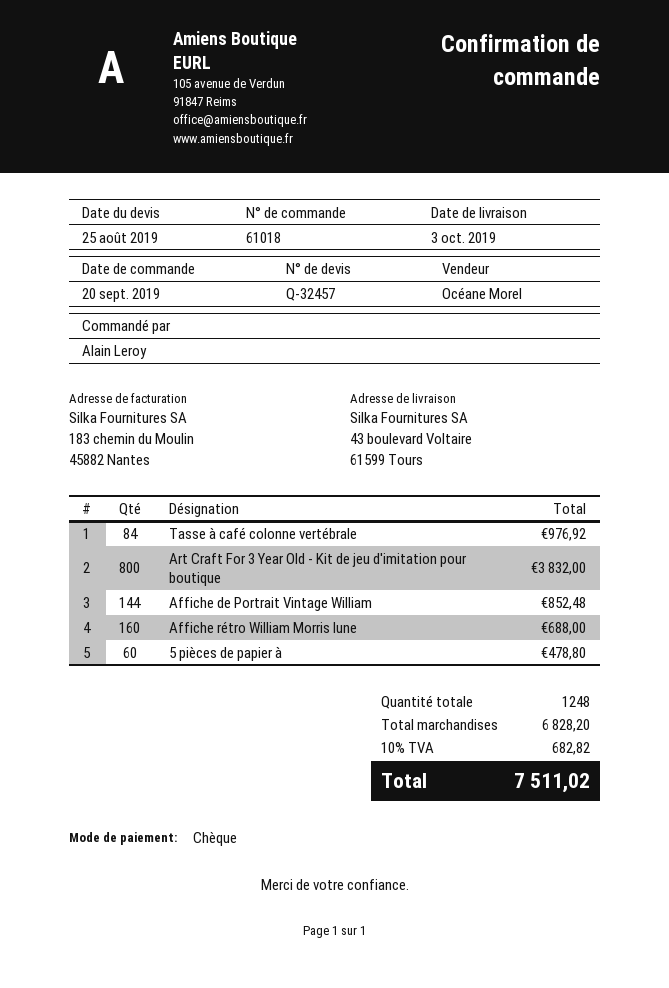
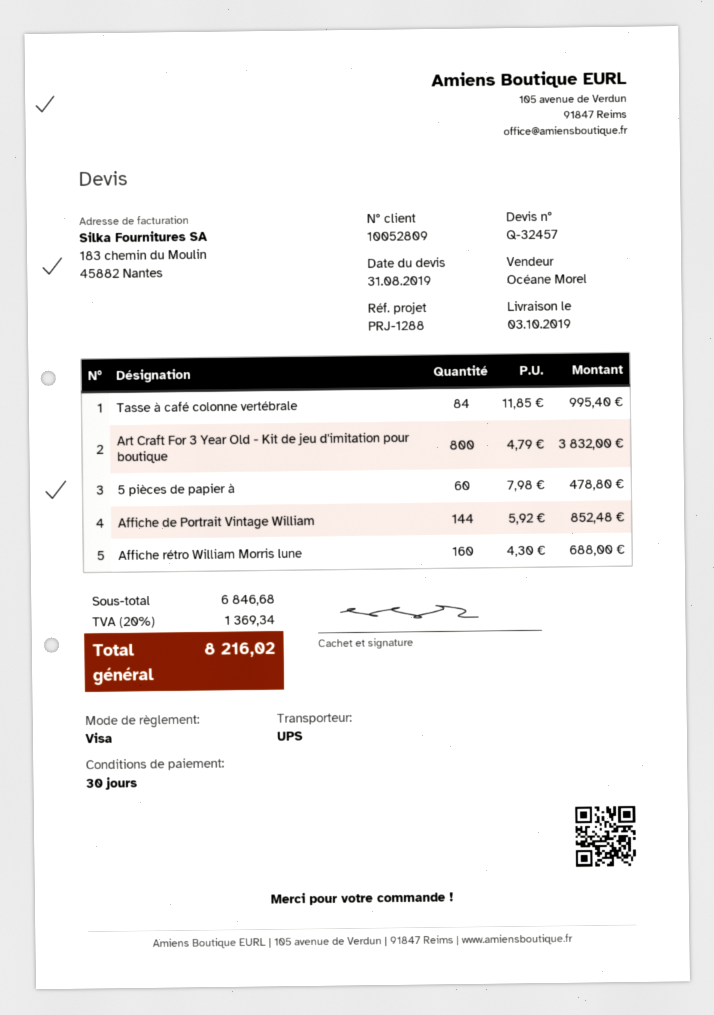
quote date: 2019-08-25 -> 2019-08-31
payment method: cheque -> Visa
Tasse à café colonne vertébrale: 84 for 976.92 -> 84 for 995.40
subtotal: 6828.20 -> 6846.68
tax: 10% = 682.82 -> 20% = 1369.34
total: 7511.02 -> 8216.02

